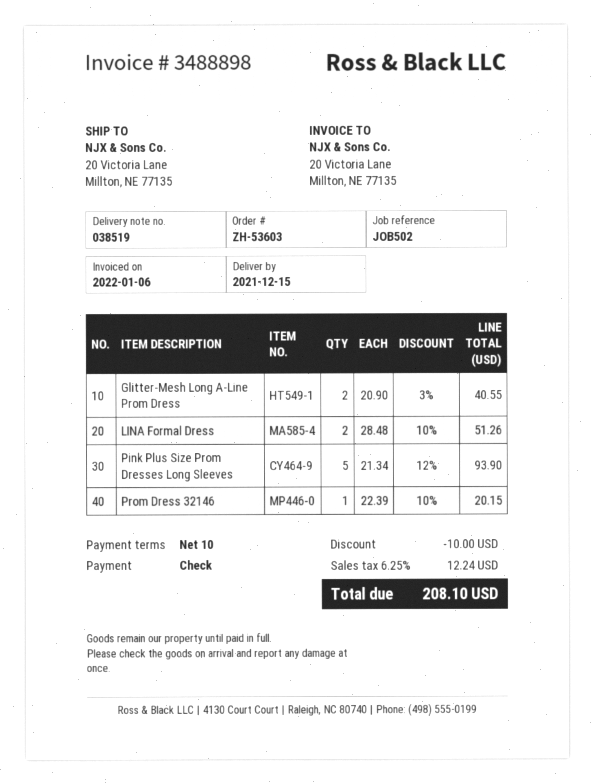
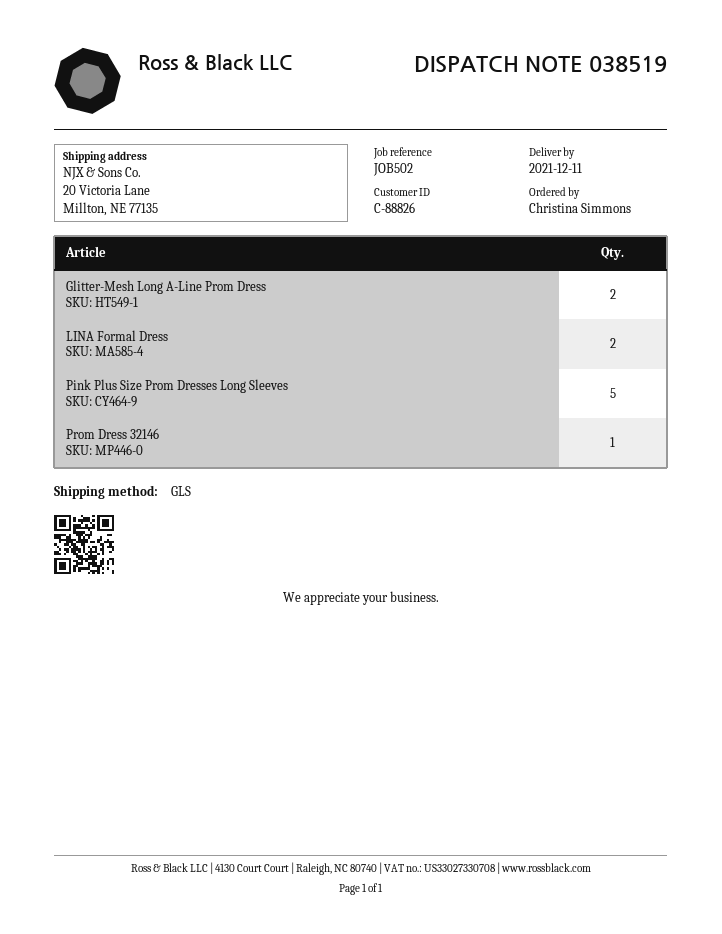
delivery date: 2021-12-15 -> 2021-12-11

